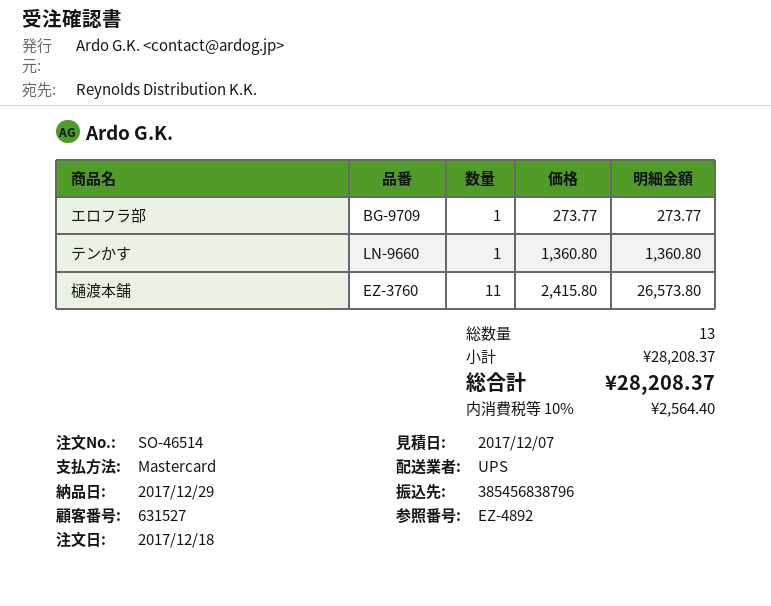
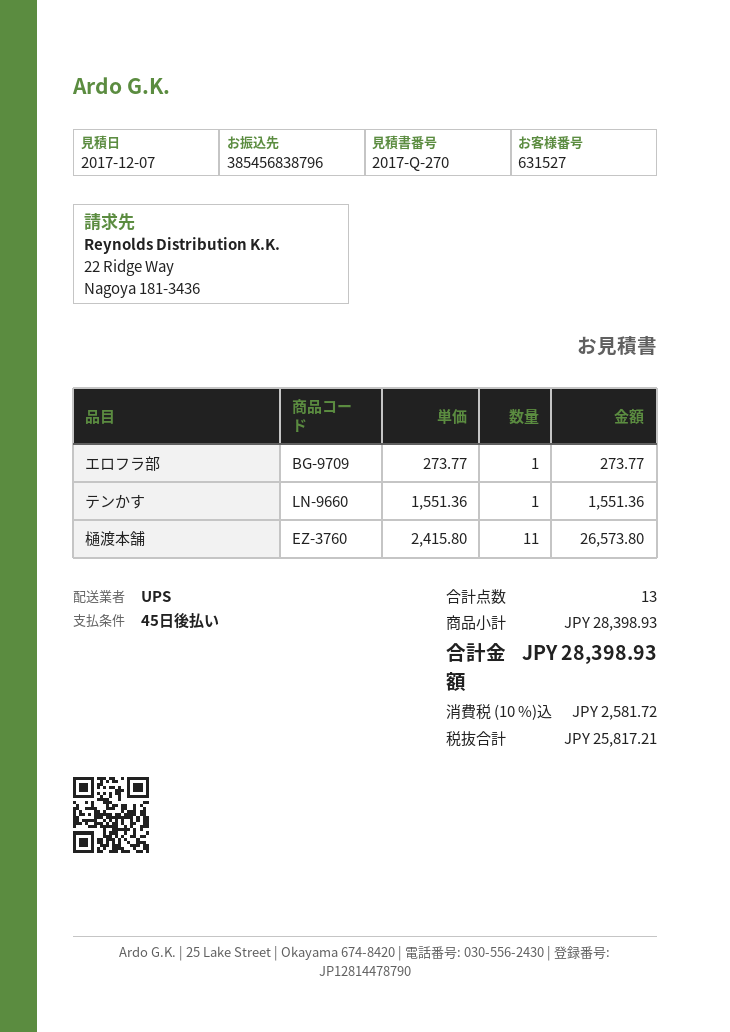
テンかす: 1 x 1360.80 = 1360.80 -> 1 x 1551.36 = 1551.36
subtotal: 28208.37 -> 28398.93
tax: 10% = 2564.40 -> 10% = 2581.72
total: 28208.37 -> 28398.93

